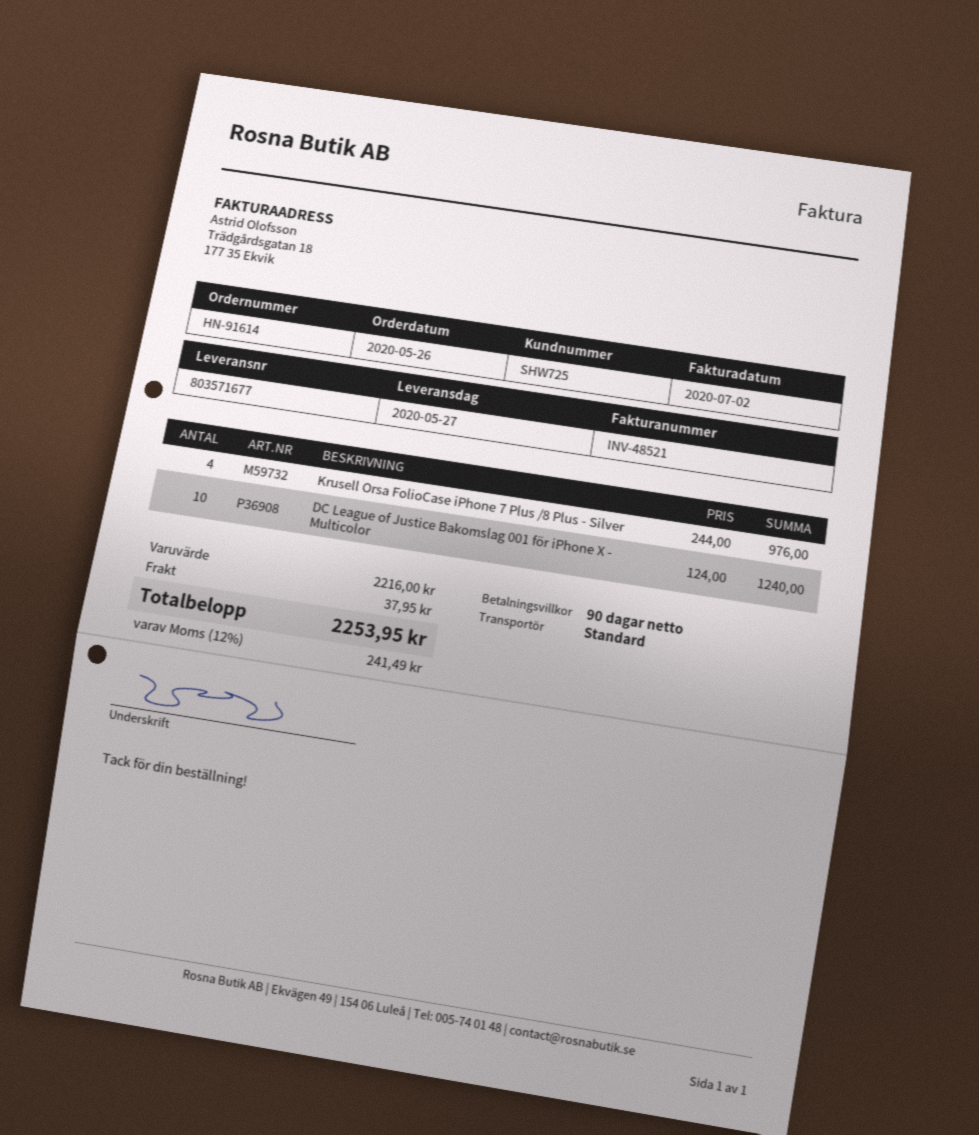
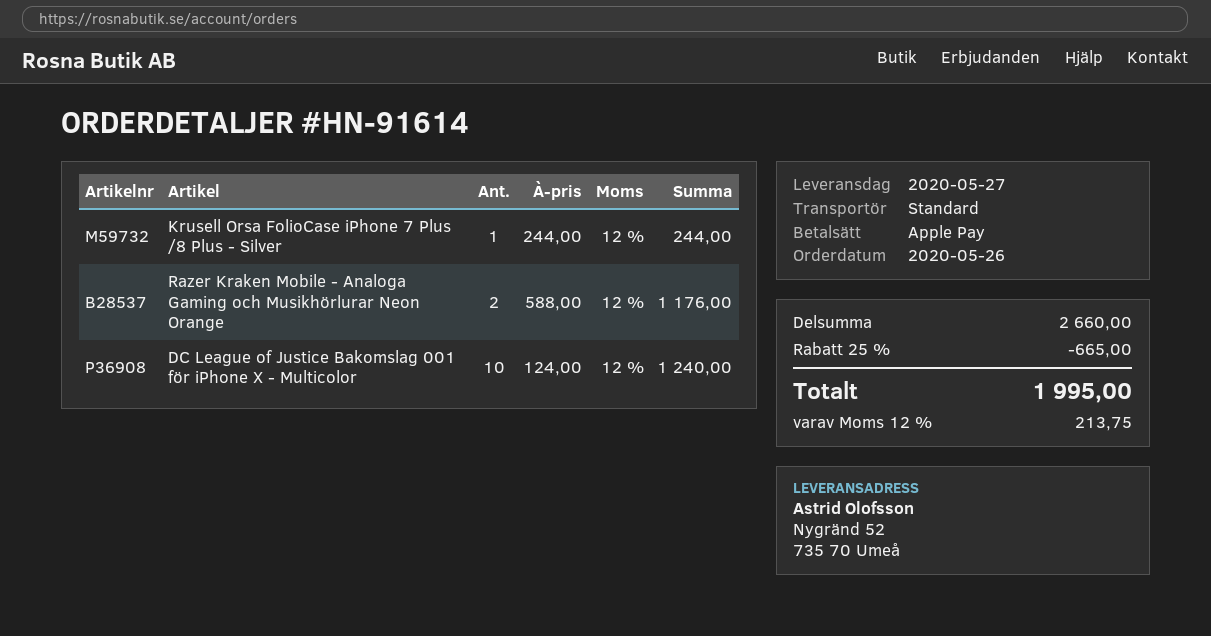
Krusell Orsa FolioCase iPhone 7 Plus /8 Plus - Silver: 4 x 244.00 = 976.00 -> 1 x 244.00 = 244.00
Razer Kraken Mobile - Analoga Gaming och Musikhörlurar Neon Orange: none -> 2 x 588.00 = 1176.00
subtotal: 2216.00 -> 2660.00
discount: none -> 25% = 665.00
shipping: 37.95 -> none
tax: 12% = 241.49 -> 12% = 213.75
total: 2253.95 -> 1995.00

